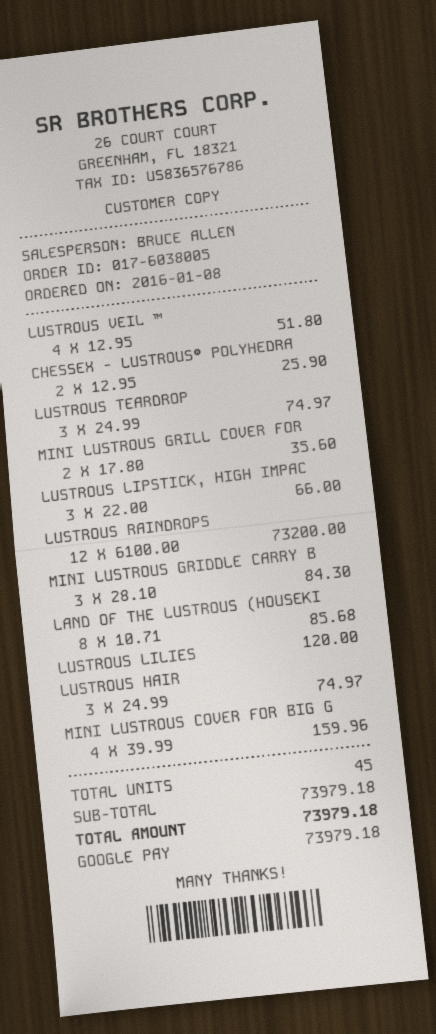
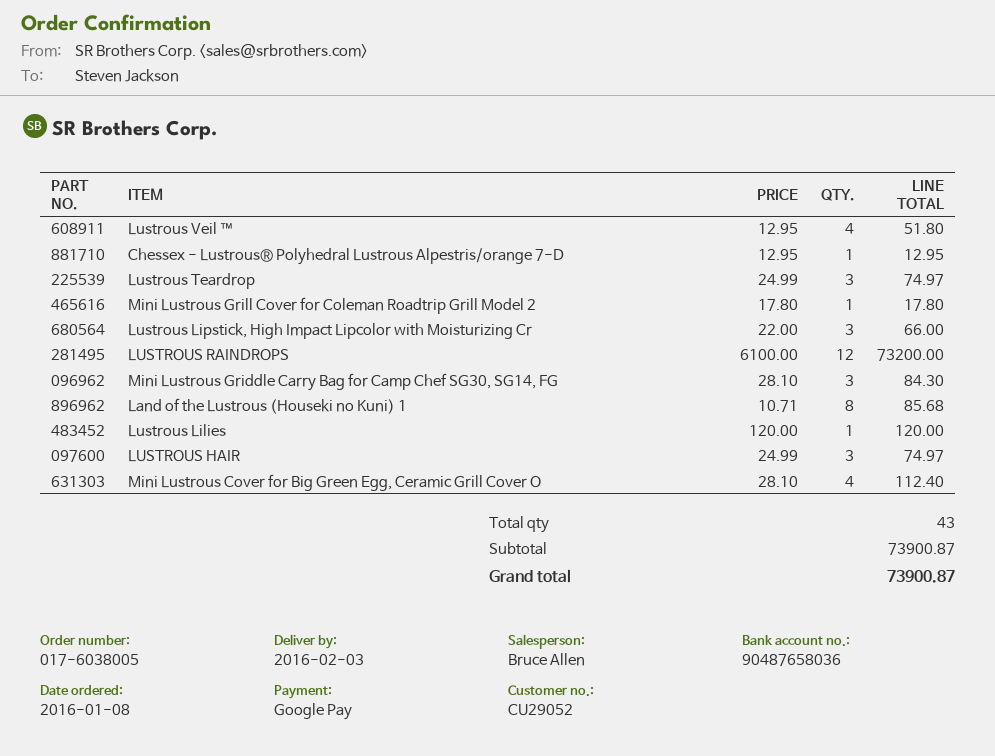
CHESSEX - LUSTROUS® POLYHEDRA: 2 x 12.95 = 25.90 -> 1 x 12.95 = 12.95
MINI LUSTROUS GRILL COVER FOR: 2 x 17.80 = 35.60 -> 1 x 17.80 = 17.80
MINI LUSTROUS COVER FOR BIG G: 4 x 39.99 = 159.96 -> 4 x 28.10 = 112.40
total quantity: 45 -> 43
subtotal: 73979.18 -> 73900.87
total: 73979.18 -> 73900.87

